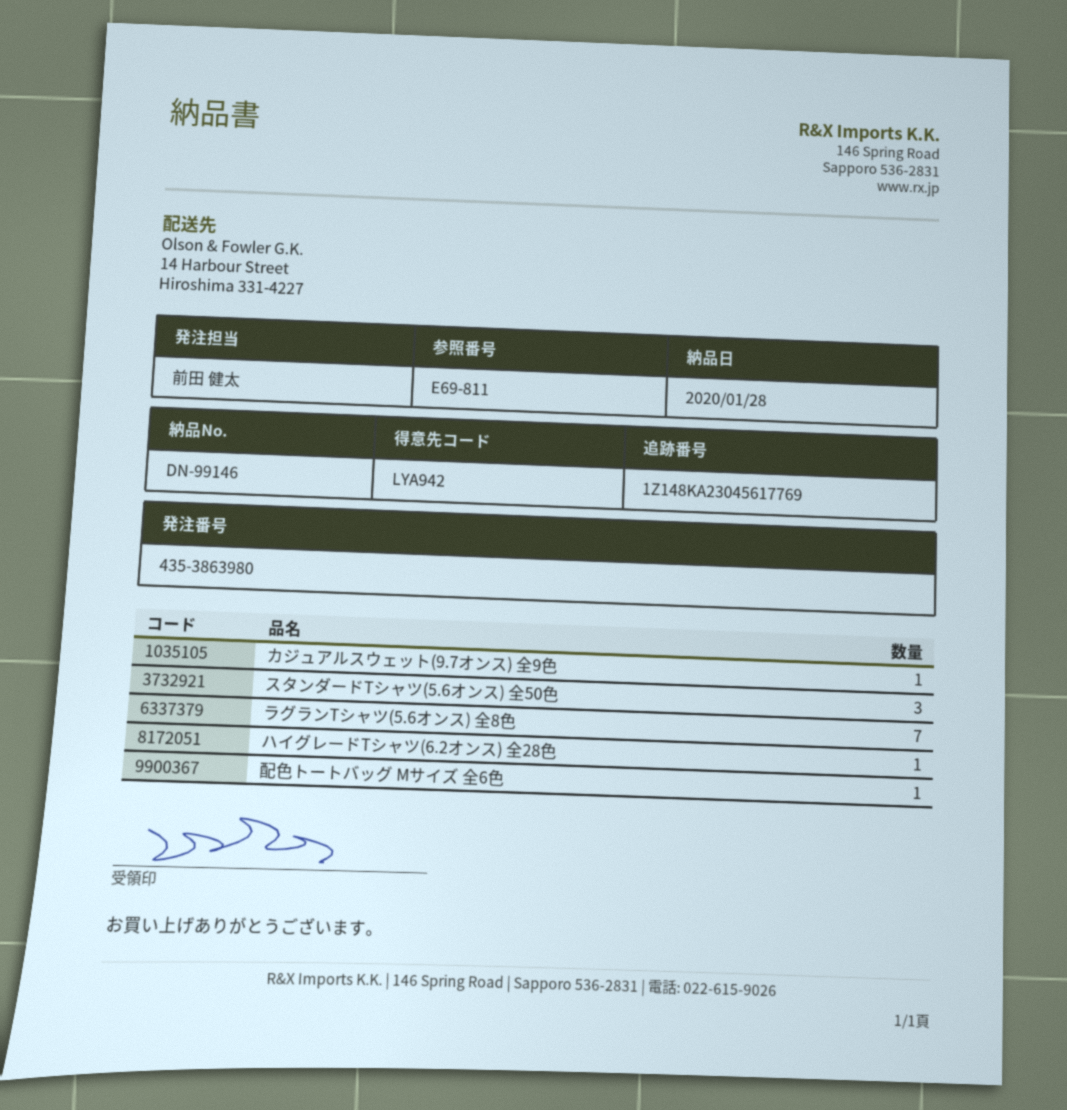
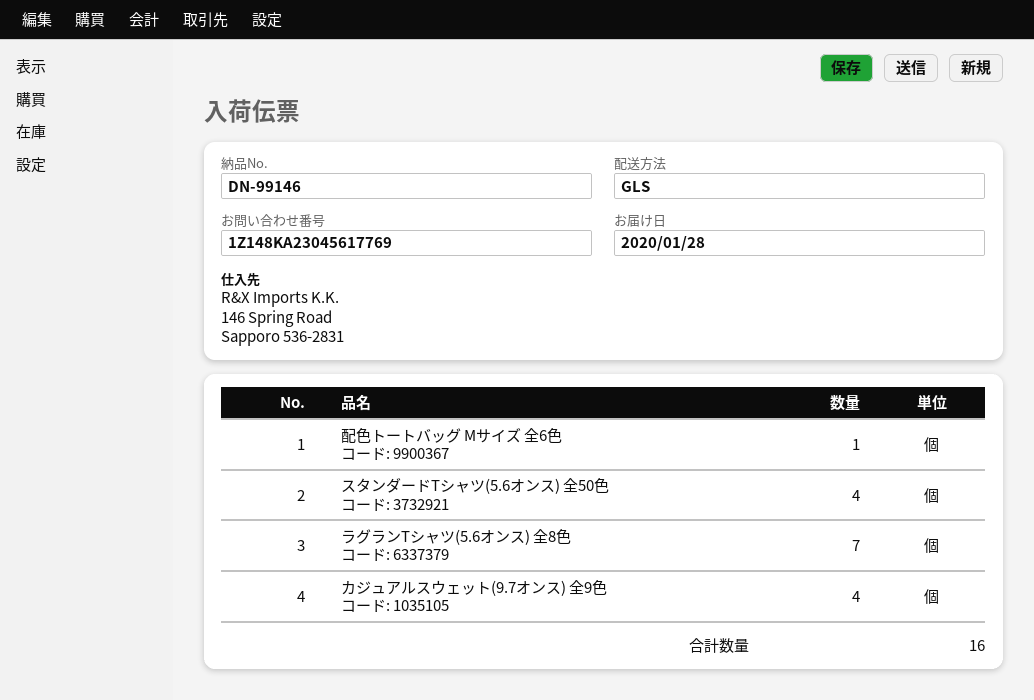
カジュアルスウェット(9.7オンス) 全9色: 1 -> 4
スタンダードTシャツ(5.6オンス) 全50色: 3 -> 4
ハイグレードTシャツ(6.2オンス) 全28色: 1 -> none

